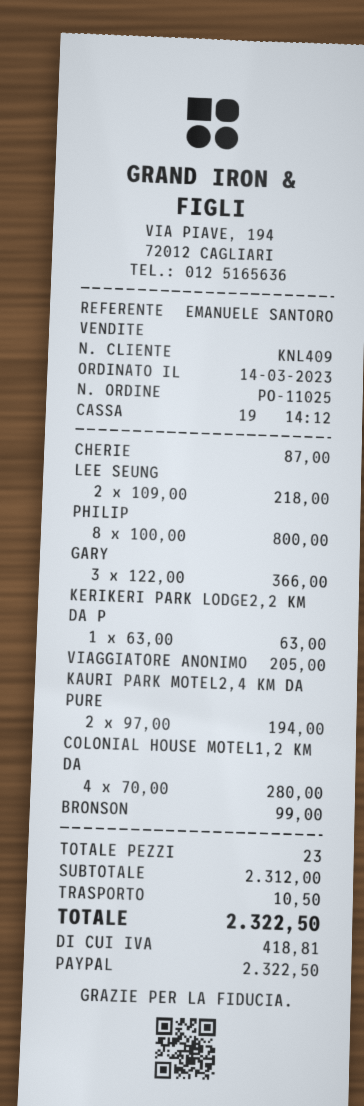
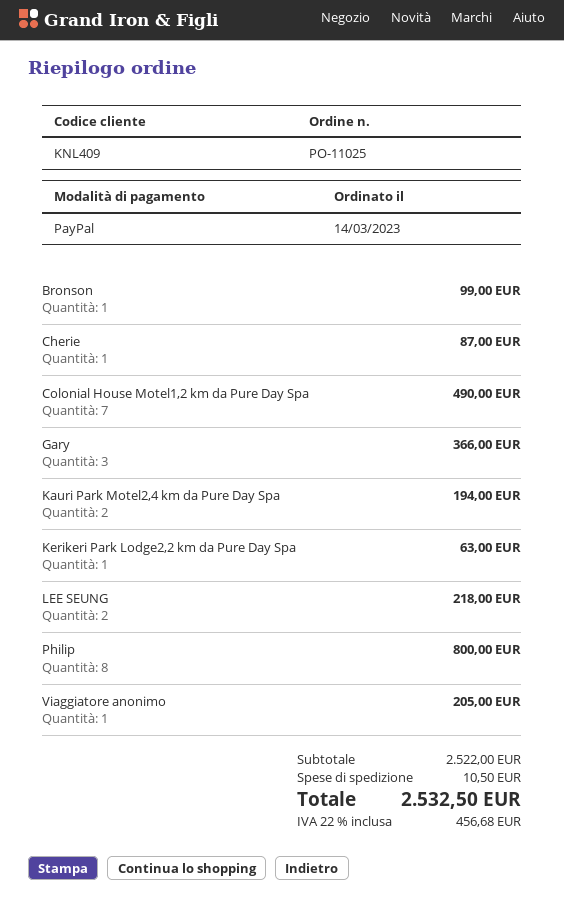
COLONIAL HOUSE MOTEL1,2 KM DA: 4 for 280.00 -> 7 for 490.00
subtotal: 2312.00 -> 2522.00
tax: 418.81 -> 456.68
total: 2322.50 -> 2532.50

